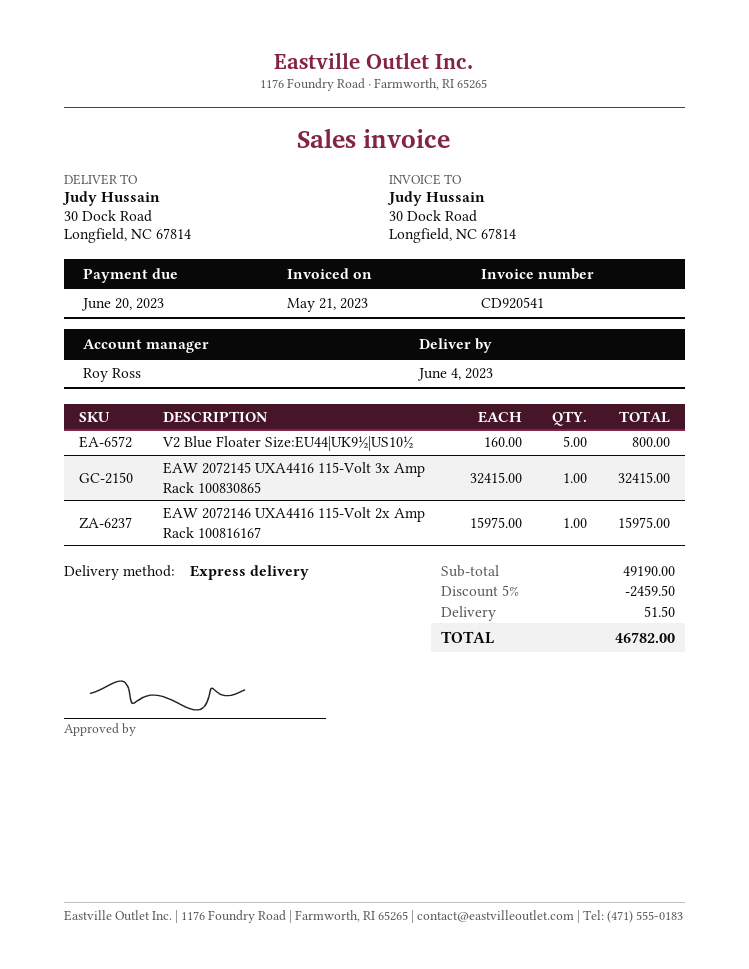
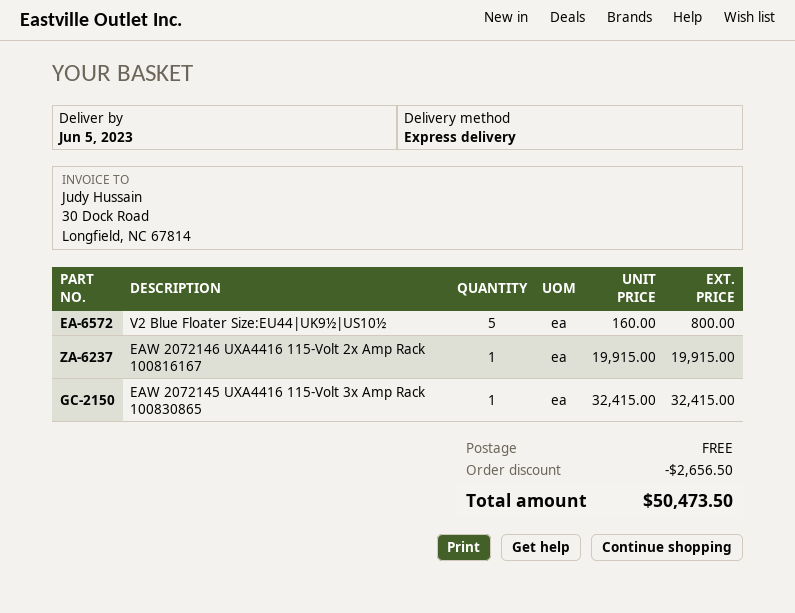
delivery date: 2023-06-04 -> 2023-06-05
EAW 2072146 UXA4416 115-Volt 2x Amp Rack 100816167: 1 x 15975.00 = 15975.00 -> 1 x 19915.00 = 19915.00
discount: 2459.50 -> 2656.50
shipping: 51.50 -> 0.00
total: 46782.00 -> 50473.50

